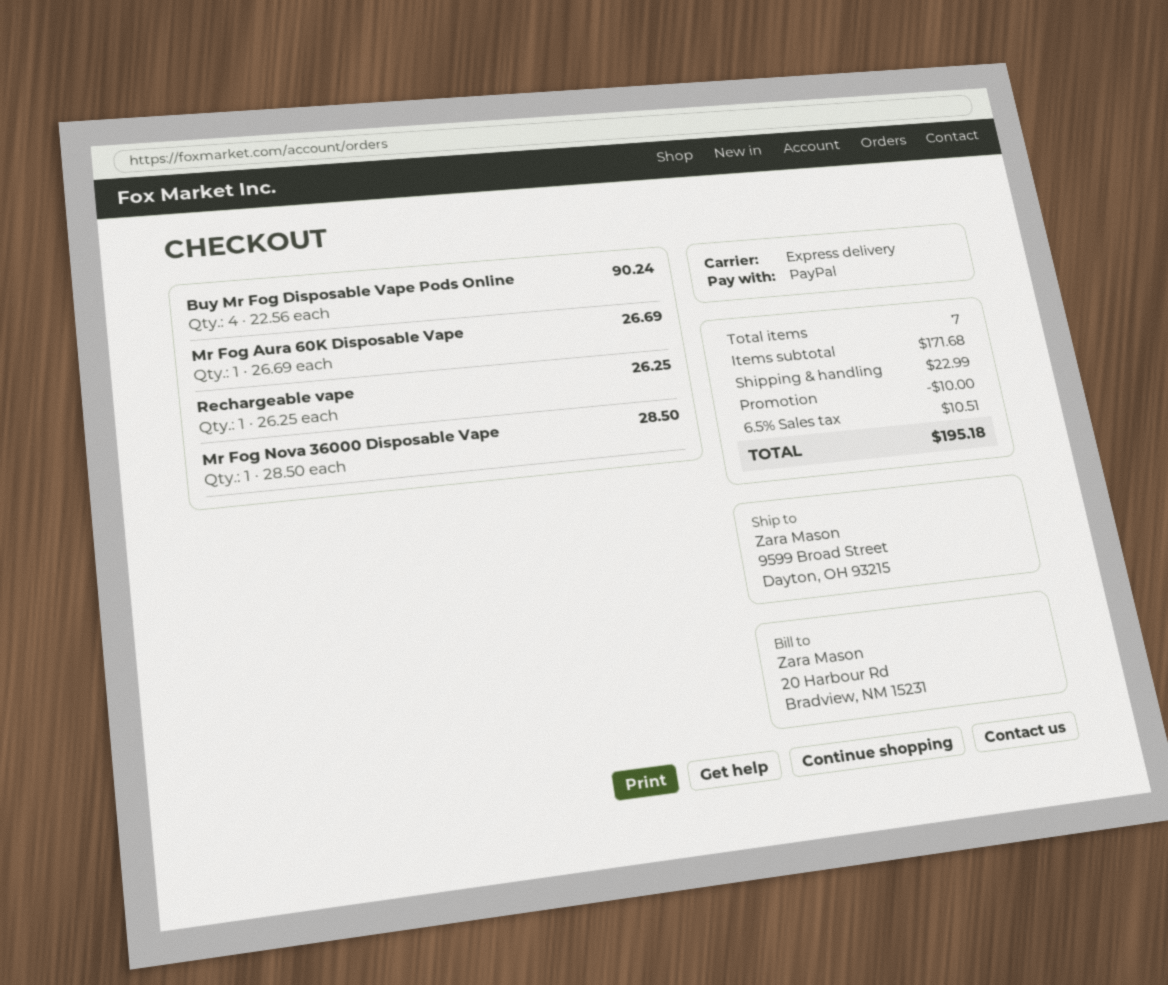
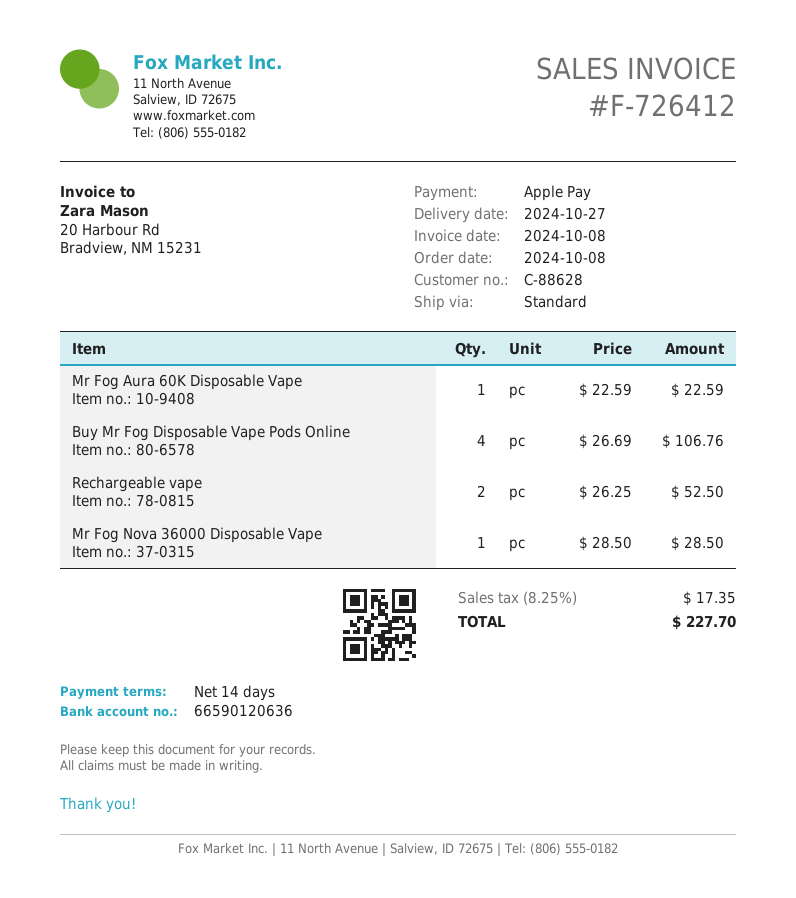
payment method: PayPal -> Apple Pay
shipping method: express -> standard
Buy Mr Fog Disposable Vape Pods Online: 4 x 22.56 = 90.24 -> 4 x 26.69 = 106.76
Mr Fog Aura 60K Disposable Vape: 1 x 26.69 = 26.69 -> 1 x 22.59 = 22.59
Rechargeable vape: 1 x 26.25 = 26.25 -> 2 x 26.25 = 52.50
discount: 10.00 -> none
shipping: 22.99 -> none
tax: 6.5% = 10.51 -> 8.25% = 17.35
total: 195.18 -> 227.70

